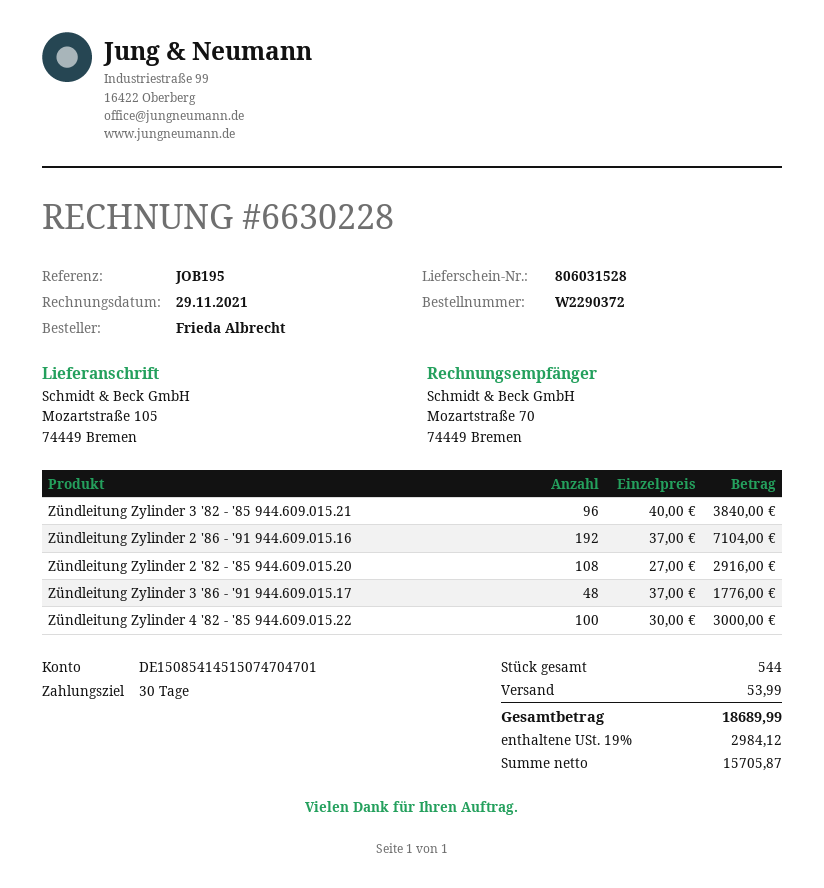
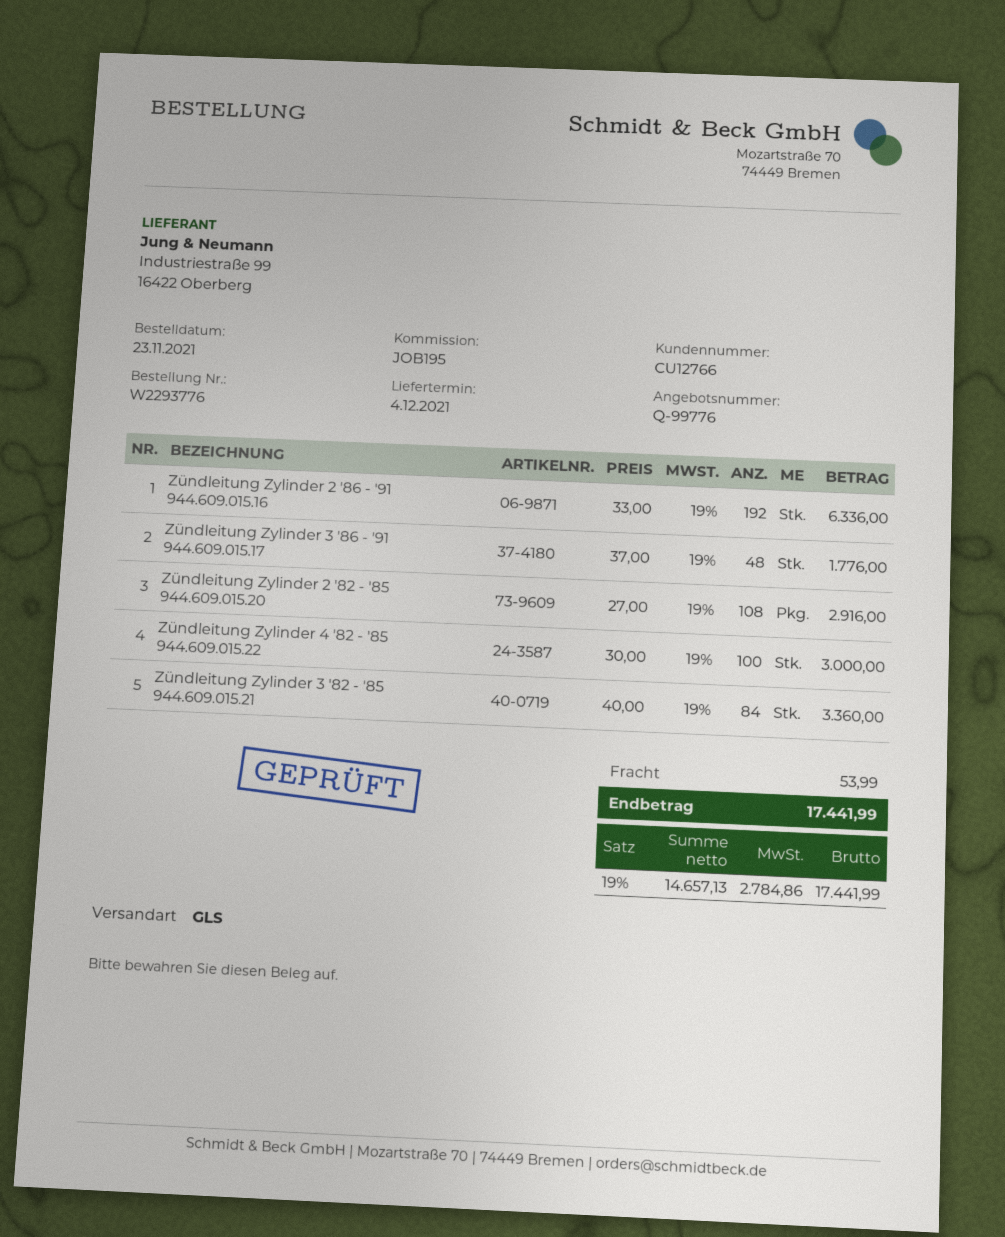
order number: W2290372 -> W2293776
Zündleitung Zylinder 3 '82 - '85 944.609.015.21: 96 x 40.00 = 3840.00 -> 84 x 40.00 = 3360.00
Zündleitung Zylinder 2 '86 - '91 944.609.015.16: 192 x 37.00 = 7104.00 -> 192 x 33.00 = 6336.00
net: 15705.87 -> 14657.13
tax: 19% = 2984.12 -> 19% = 2784.86
total: 18689.99 -> 17441.99

